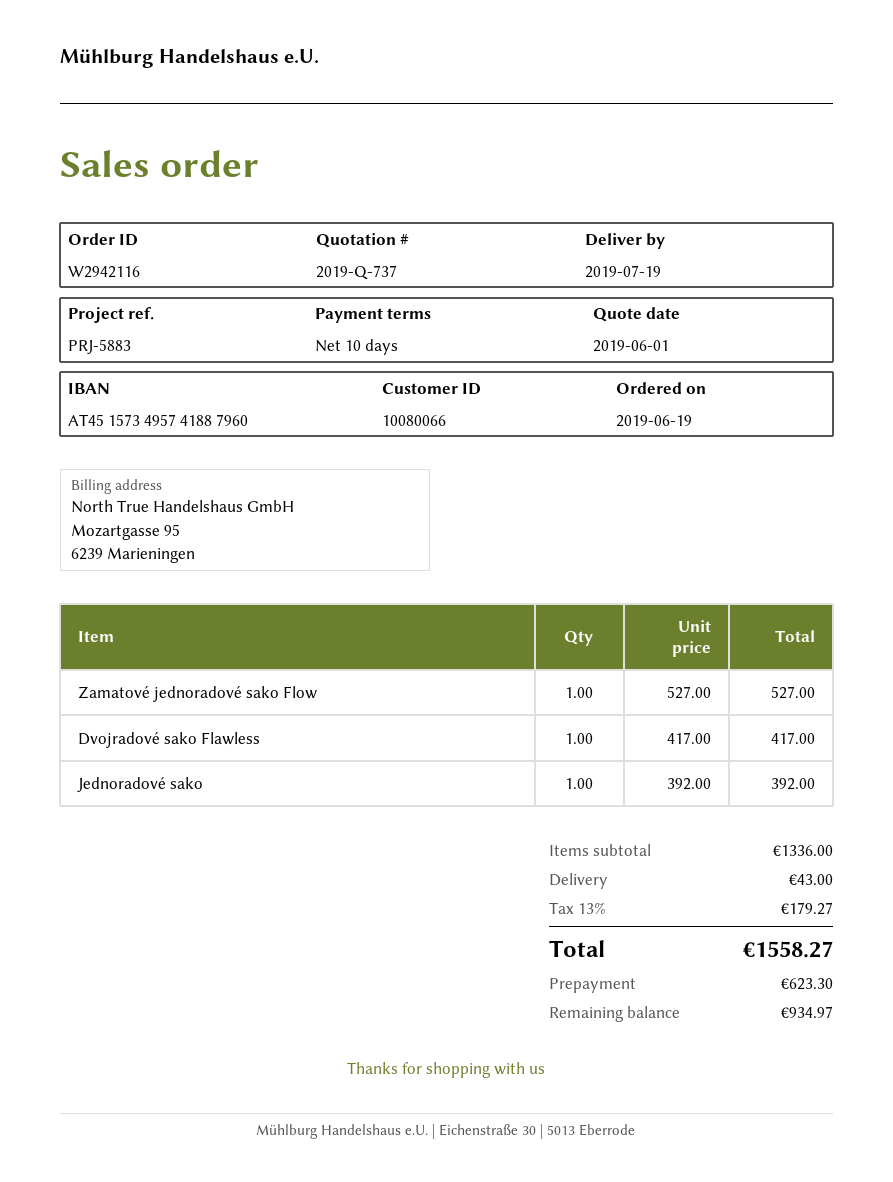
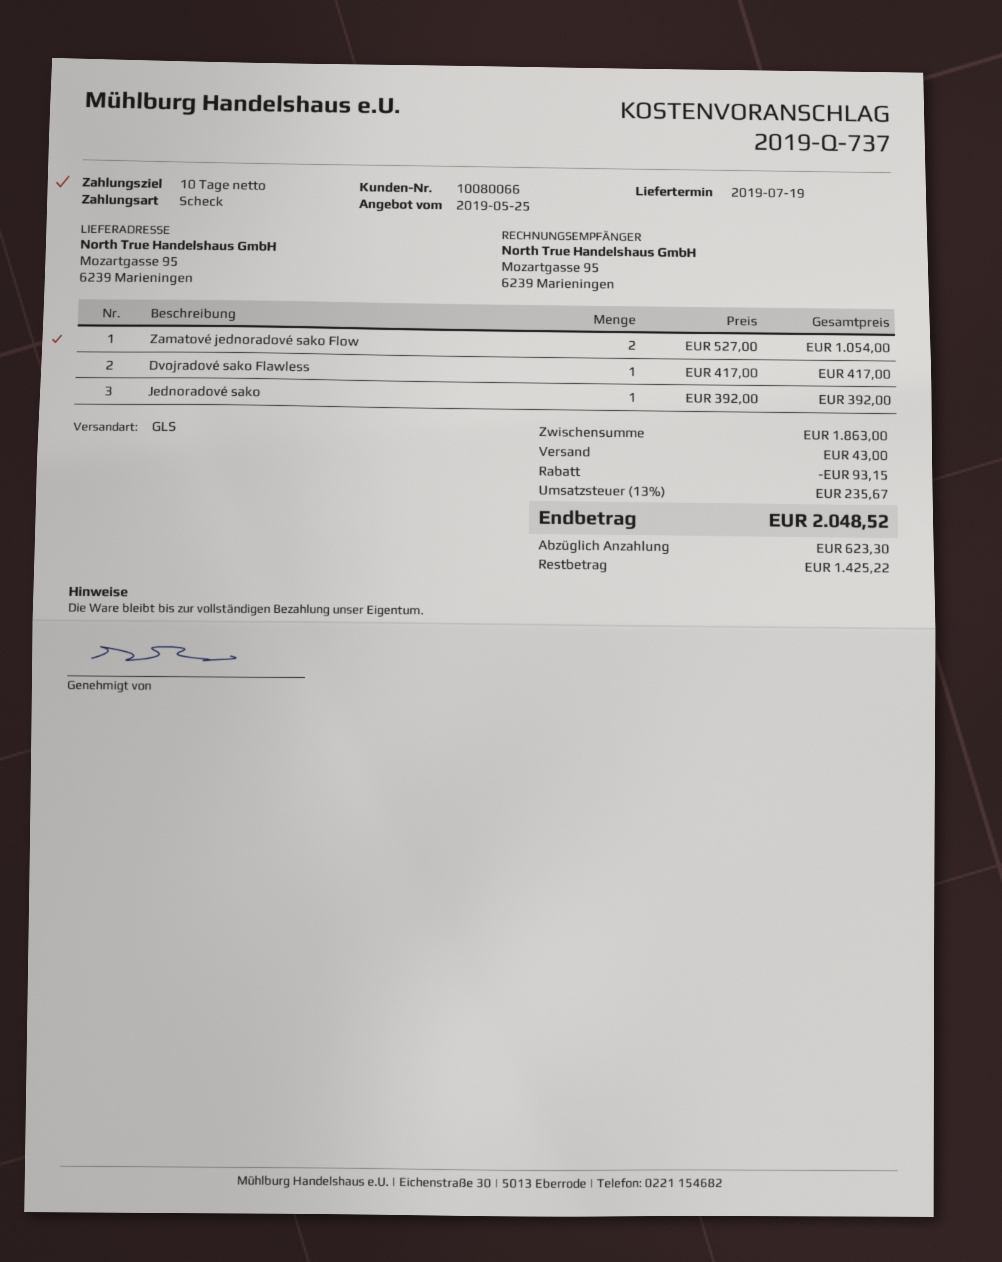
quote date: 2019-06-01 -> 2019-05-25
Zamatové jednoradové sako Flow: 1 x 527.00 = 527.00 -> 2 x 527.00 = 1054.00
subtotal: 1336.00 -> 1863.00
discount: none -> 93.15
tax: 13% = 179.27 -> 13% = 235.67
total: 1558.27 -> 2048.52
balance: 934.97 -> 1425.22

